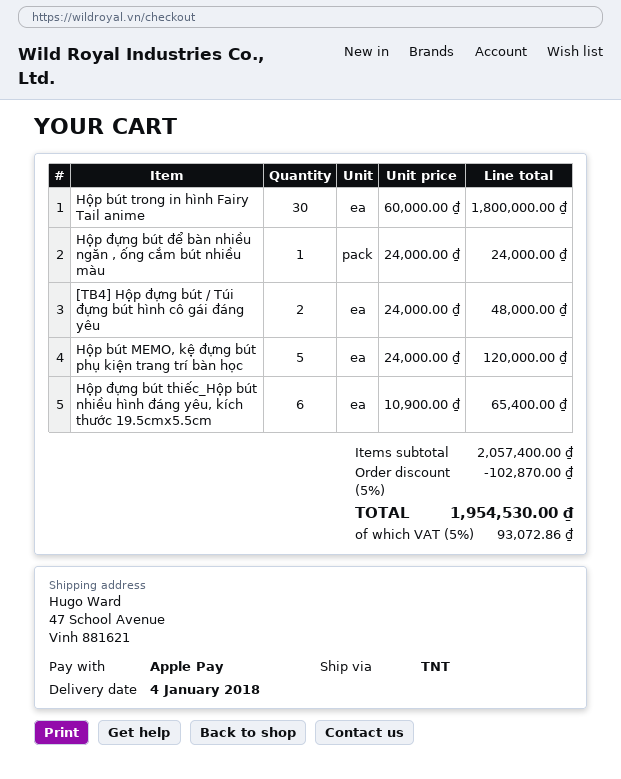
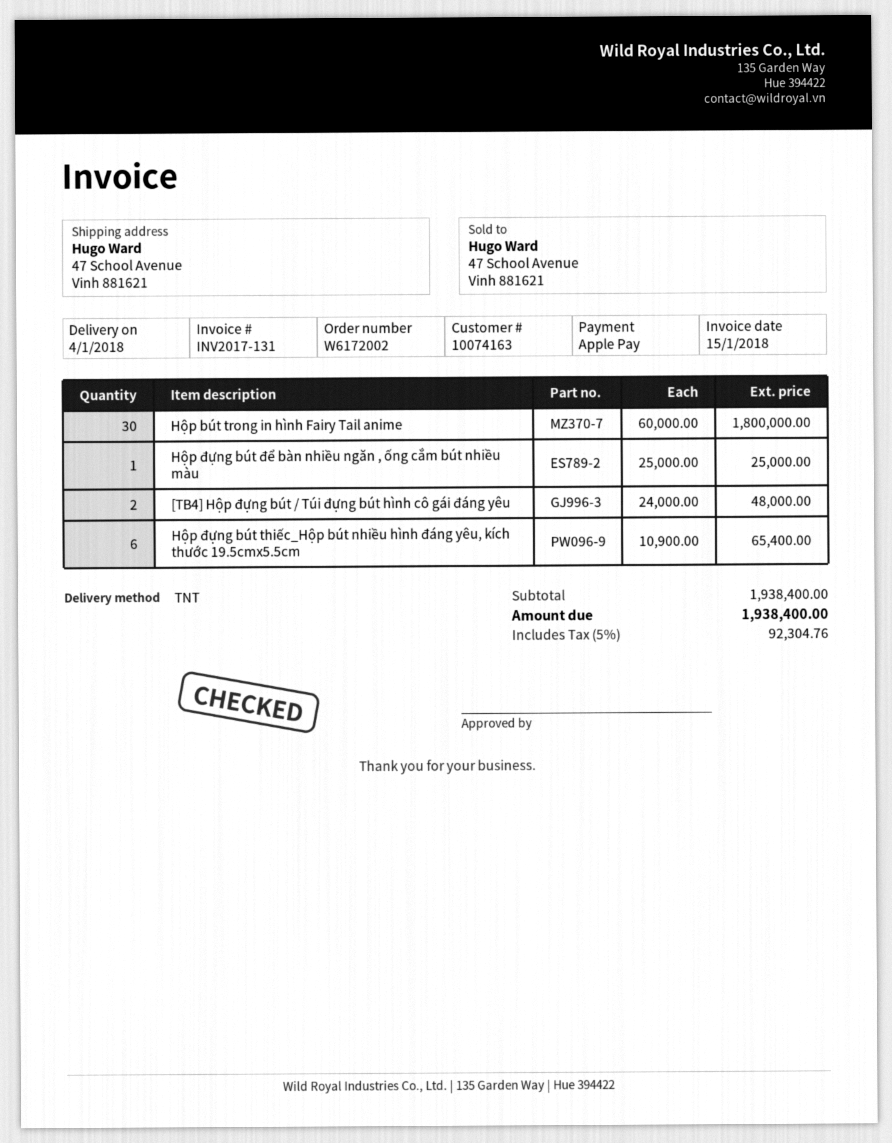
Hộp đựng bút để bàn nhiều ngăn , ống cắm bút nhiều màu: 1 x 24000.00 = 24000.00 -> 1 x 25000.00 = 25000.00
Hộp bút MEMO, kệ đựng bút phụ kiện trang trí bàn học: 5 x 24000.00 = 120000.00 -> none
subtotal: 2057400.00 -> 1938400.00
discount: 5% = 102870.00 -> none
tax: 5% = 93072.86 -> 5% = 92304.76
total: 1954530.00 -> 1938400.00

